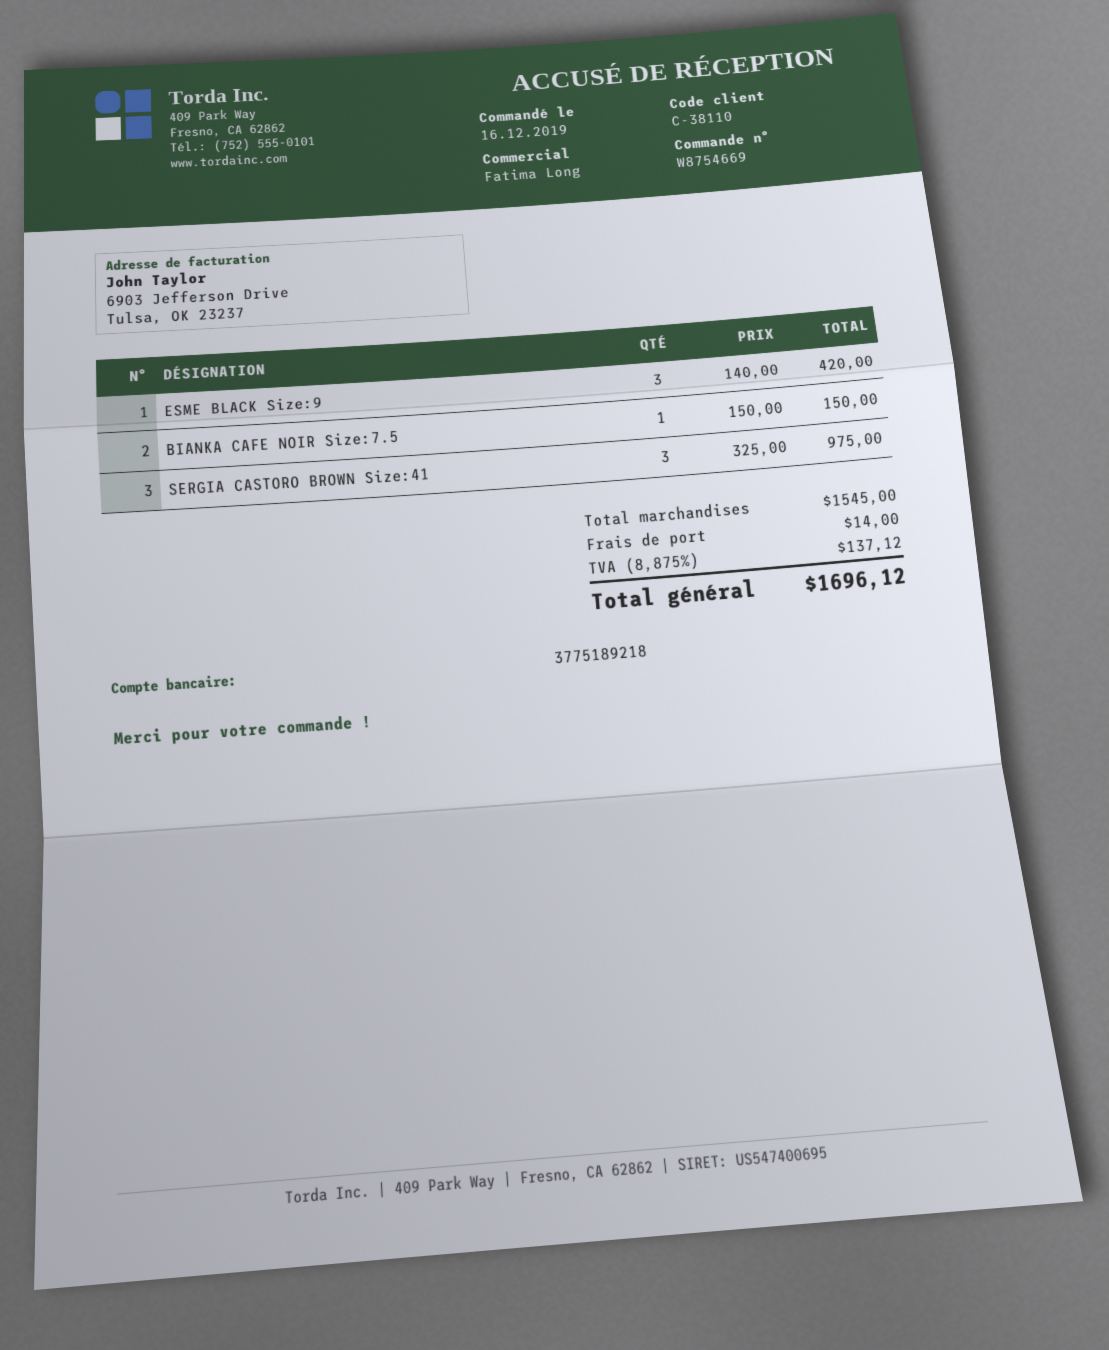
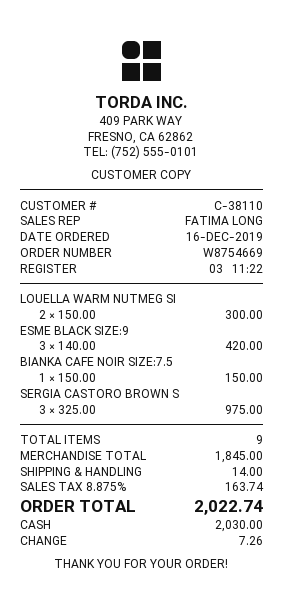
LOUELLA WARM NUTMEG SI: none -> 2 x 150.00 = 300.00
subtotal: 1545.00 -> 1845.00
tax: 8.875% = 137.12 -> 8.875% = 163.74
total: 1696.12 -> 2022.74

